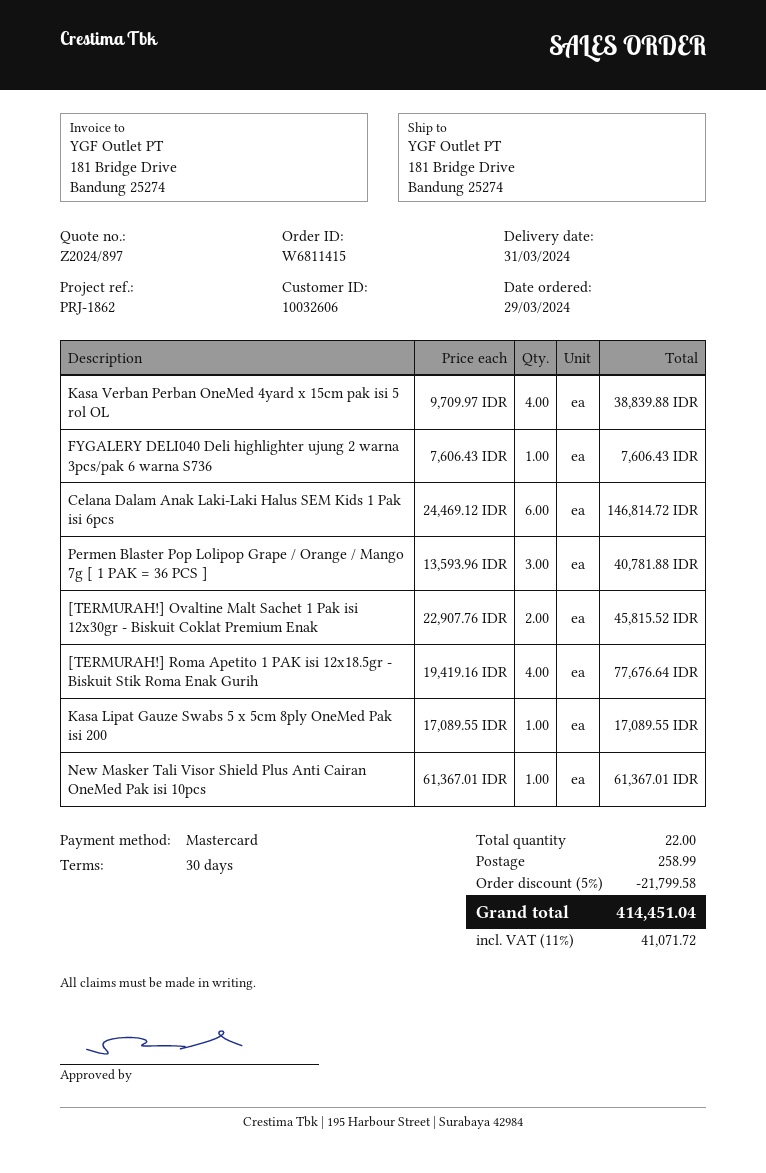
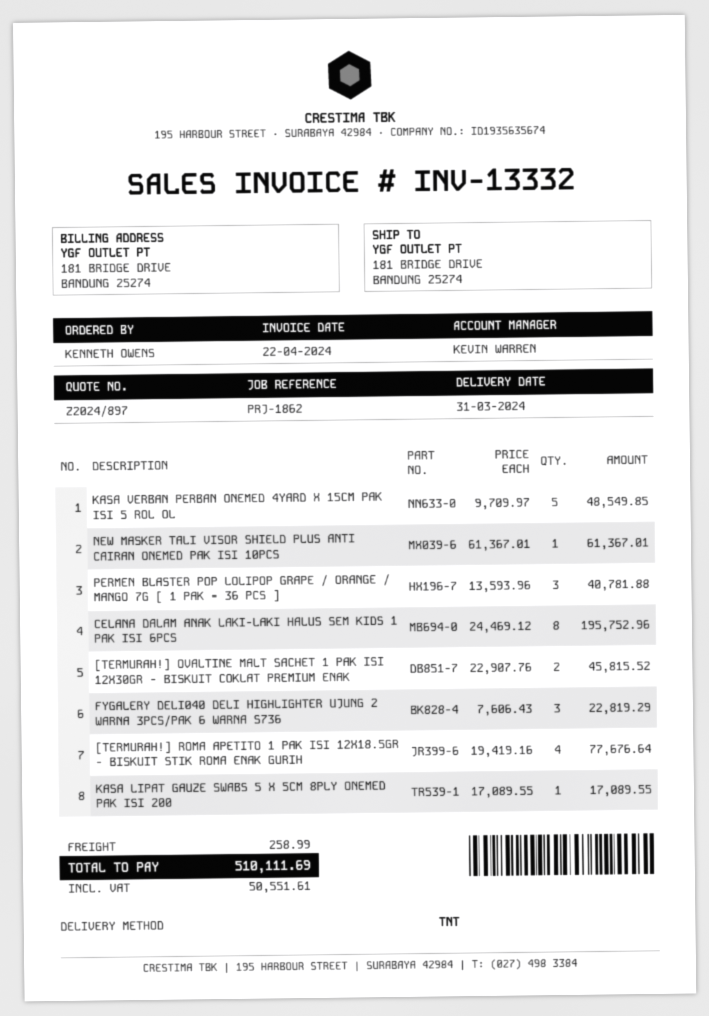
Kasa Verban Perban OneMed 4yard x 15cm pak isi 5 rol OL: 4 x 9709.97 = 38839.88 -> 5 x 9709.97 = 48549.85
FYGALERY DELI040 Deli highlighter ujung 2 warna 3pcs/pak 6 warna S736: 1 x 7606.43 = 7606.43 -> 3 x 7606.43 = 22819.29
Celana Dalam Anak Laki-Laki Halus SEM Kids 1 Pak isi 6pcs: 6 x 24469.12 = 146814.72 -> 8 x 24469.12 = 195752.96
discount: 5% = 21799.58 -> none
tax: 41071.72 -> 50551.61
total: 414451.04 -> 510111.69

